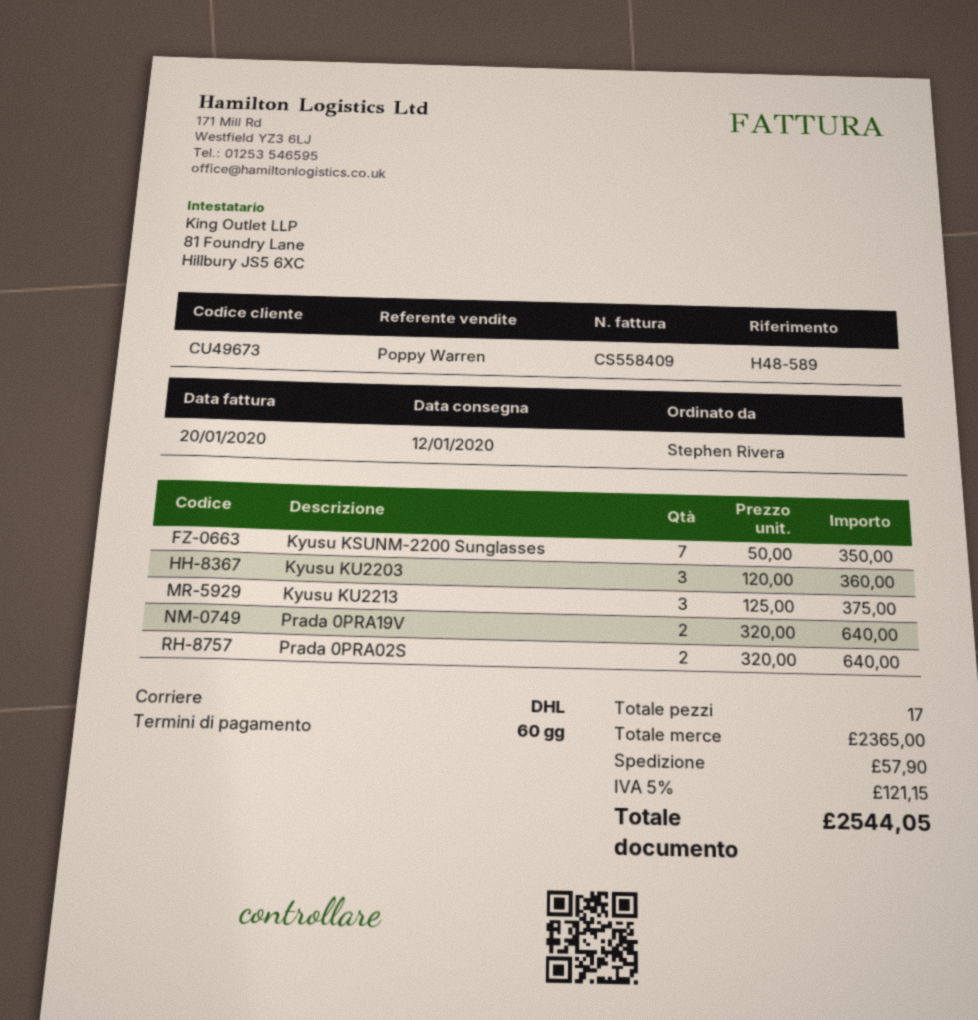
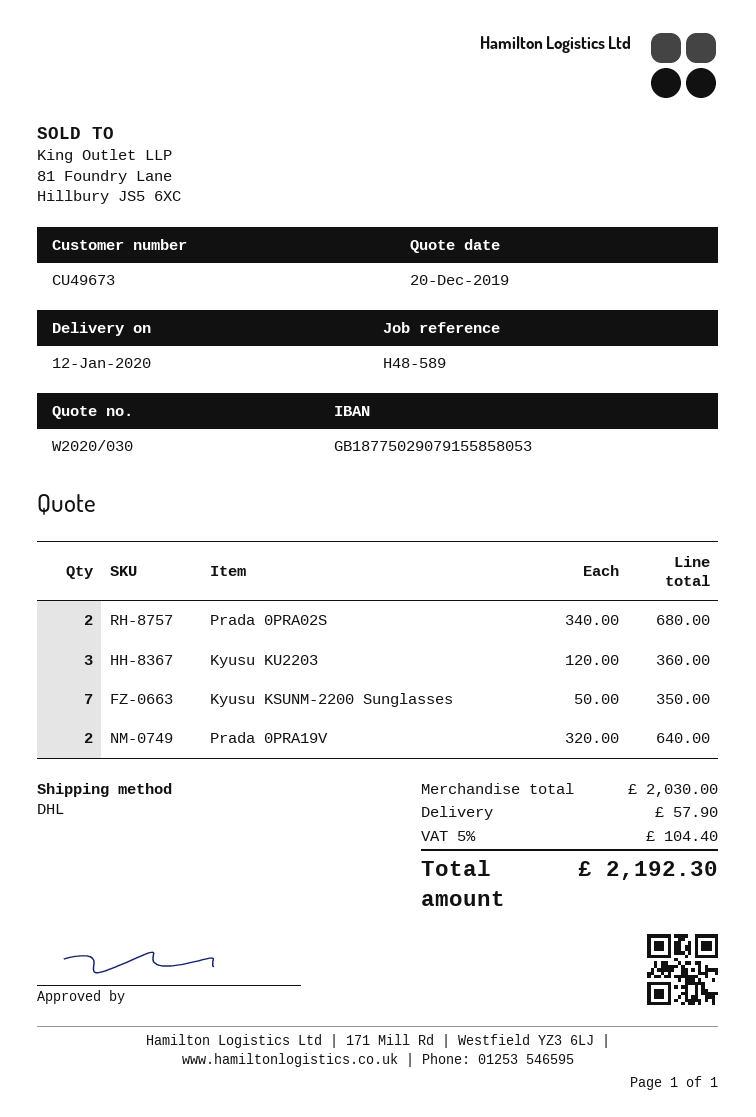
Kyusu KU2213: 3 x 125.00 = 375.00 -> none
Prada 0PRA02S: 2 x 320.00 = 640.00 -> 2 x 340.00 = 680.00
subtotal: 2365.00 -> 2030.00
tax: 5% = 121.15 -> 5% = 104.40
total: 2544.05 -> 2192.30

